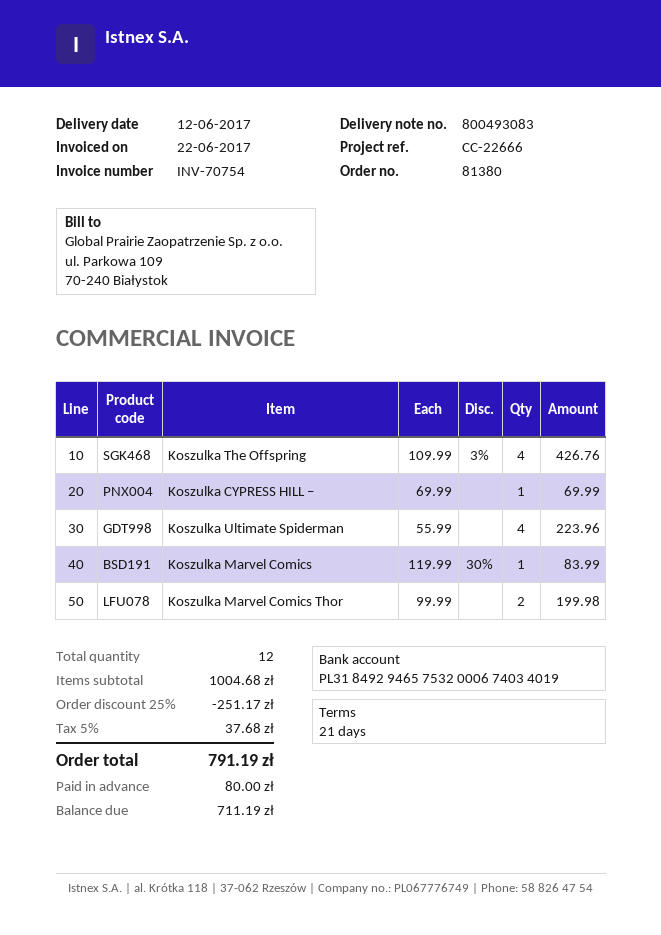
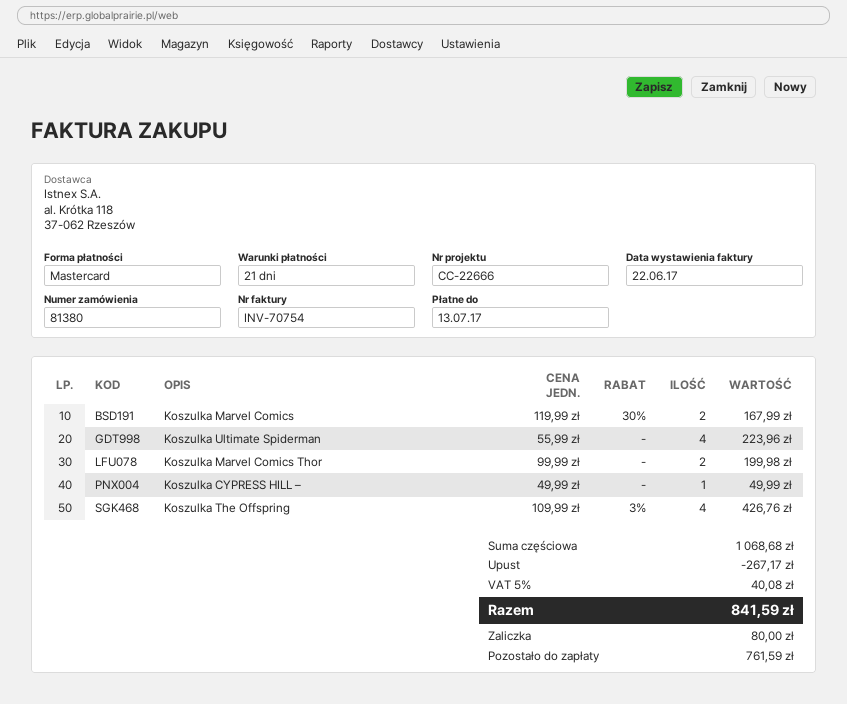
Koszulka CYPRESS HILL –: 1 x 69.99 = 69.99 -> 1 x 49.99 = 49.99
Koszulka Marvel Comics: 1 x 119.99 - 30% = 83.99 -> 2 x 119.99 - 30% = 167.99
subtotal: 1004.68 -> 1068.68
discount: 251.17 -> 267.17
tax: 5% = 37.68 -> 5% = 40.08
total: 791.19 -> 841.59
balance: 711.19 -> 761.59

